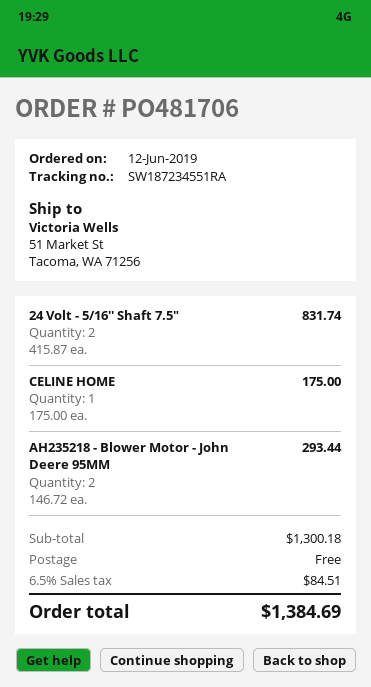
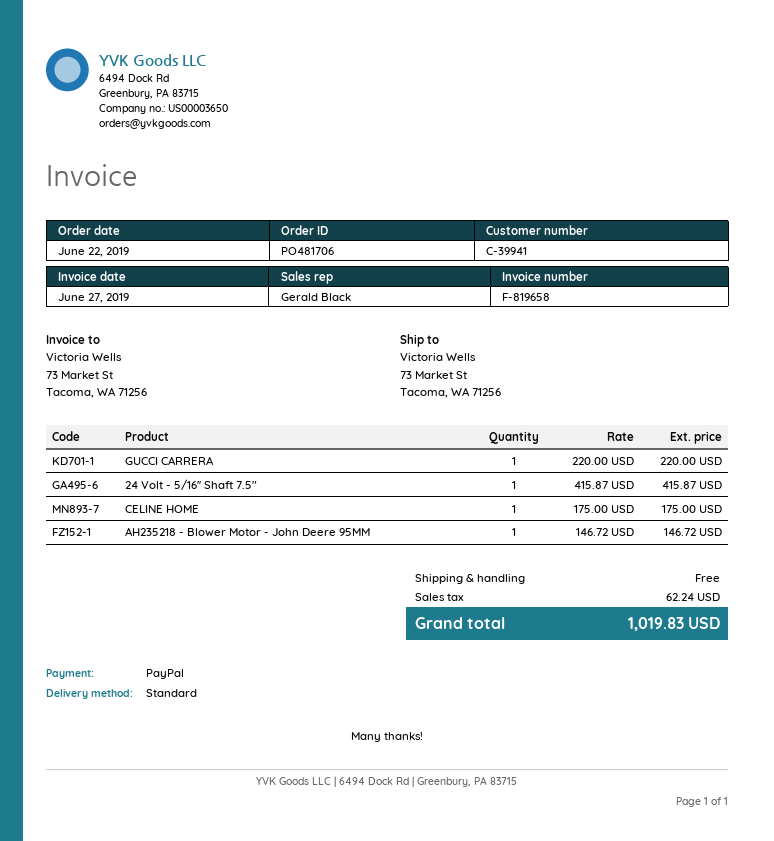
order date: 2019-06-12 -> 2019-06-22
ship to: 51 Market St, Tacoma, WA 71256 -> 73 Market St, Tacoma, WA 71256
24 Volt - 5/16'' Shaft 7.5": 2 x 415.87 = 831.74 -> 1 x 415.87 = 415.87
AH235218 - Blower Motor - John Deere 95MM: 2 x 146.72 = 293.44 -> 1 x 146.72 = 146.72
GUCCI CARRERA: none -> 1 x 220.00 = 220.00
tax: 84.51 -> 62.24
total: 1384.69 -> 1019.83

